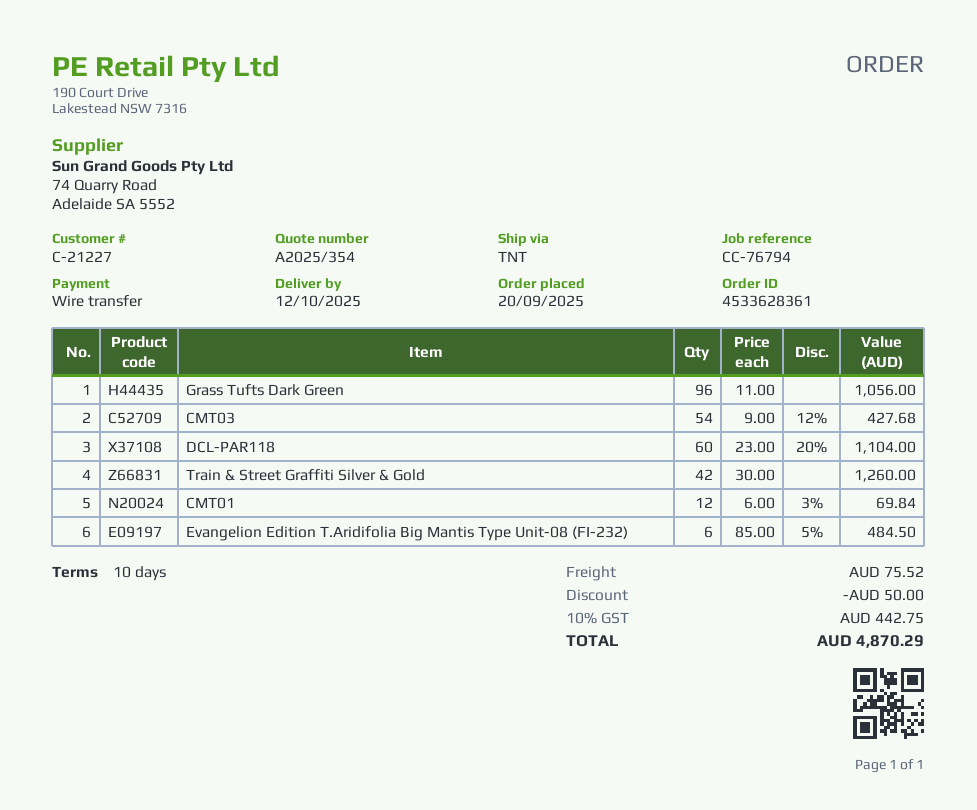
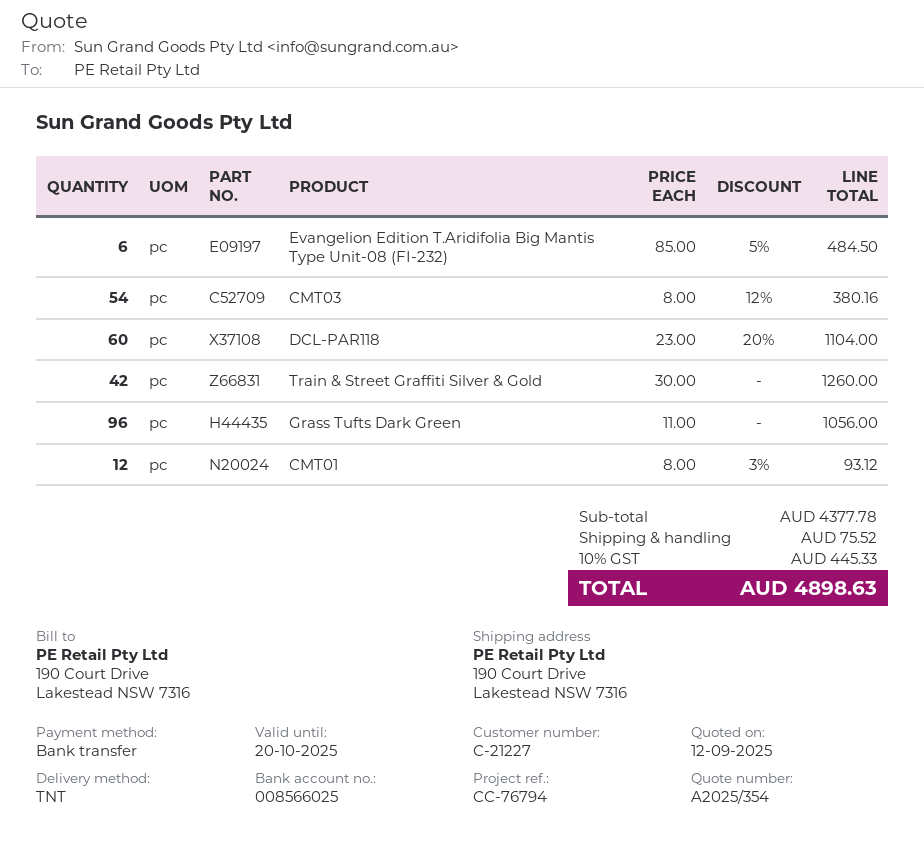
CMT03: 54 x 9.00 - 12% = 427.68 -> 54 x 8.00 - 12% = 380.16
CMT01: 12 x 6.00 - 3% = 69.84 -> 12 x 8.00 - 3% = 93.12
discount: 50.00 -> none
tax: 10% = 442.75 -> 10% = 445.33
total: 4870.29 -> 4898.63

